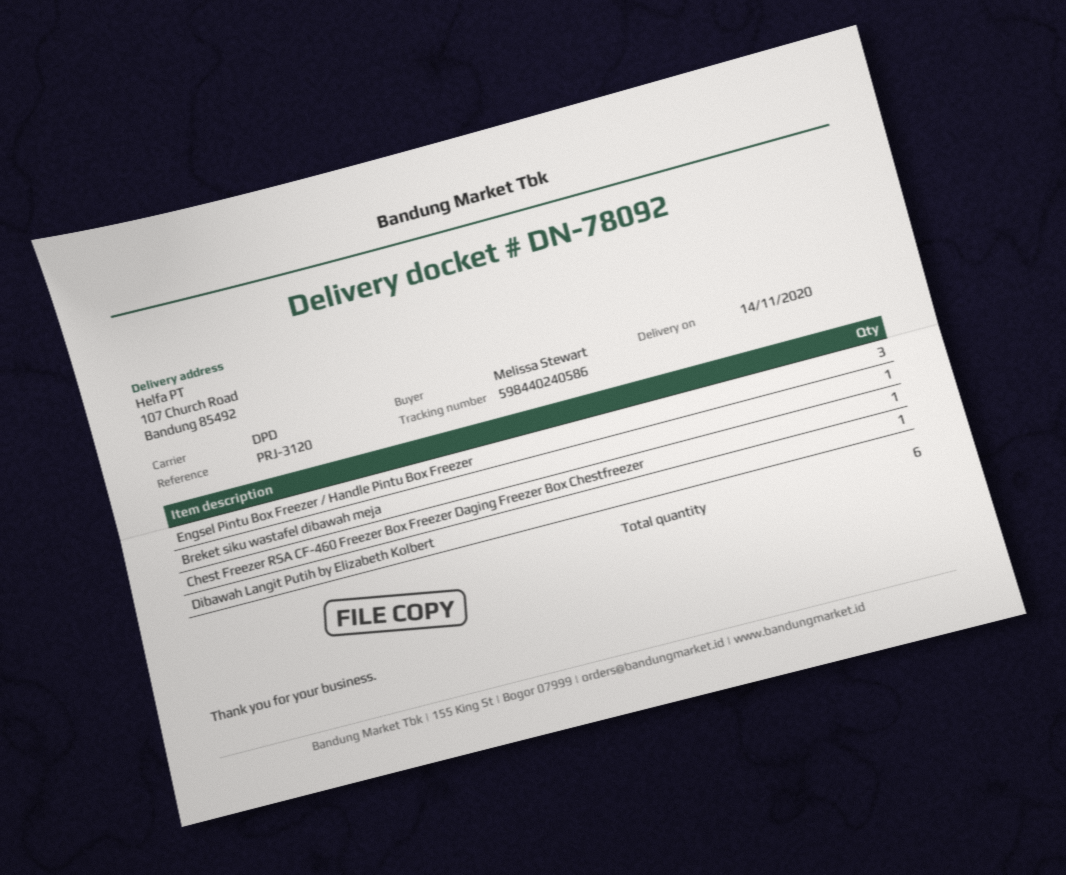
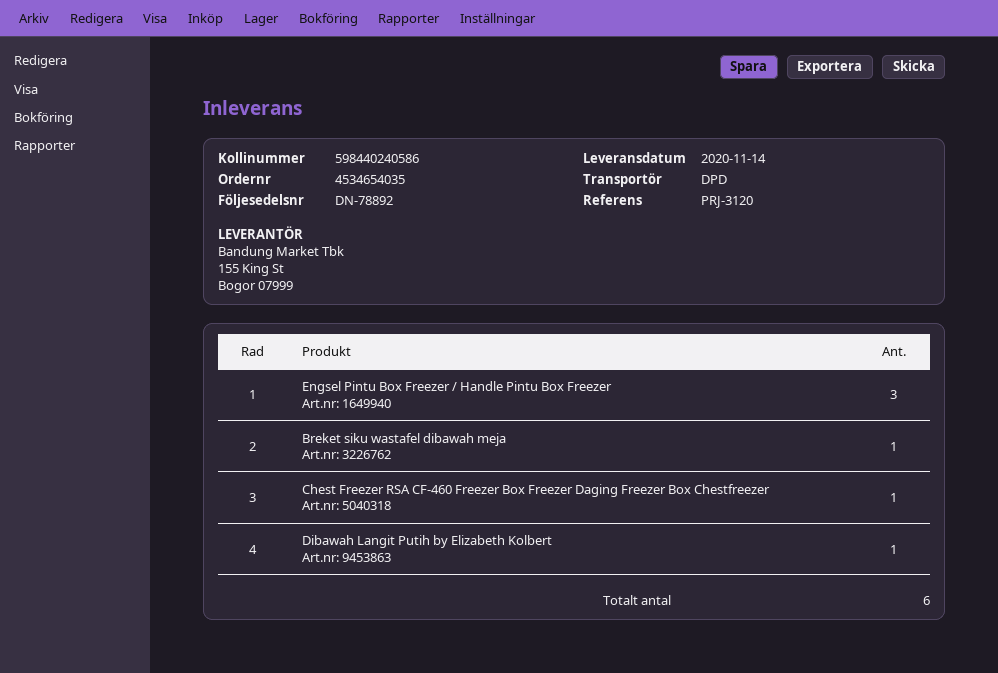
delivery note number: DN-78092 -> DN-78892

